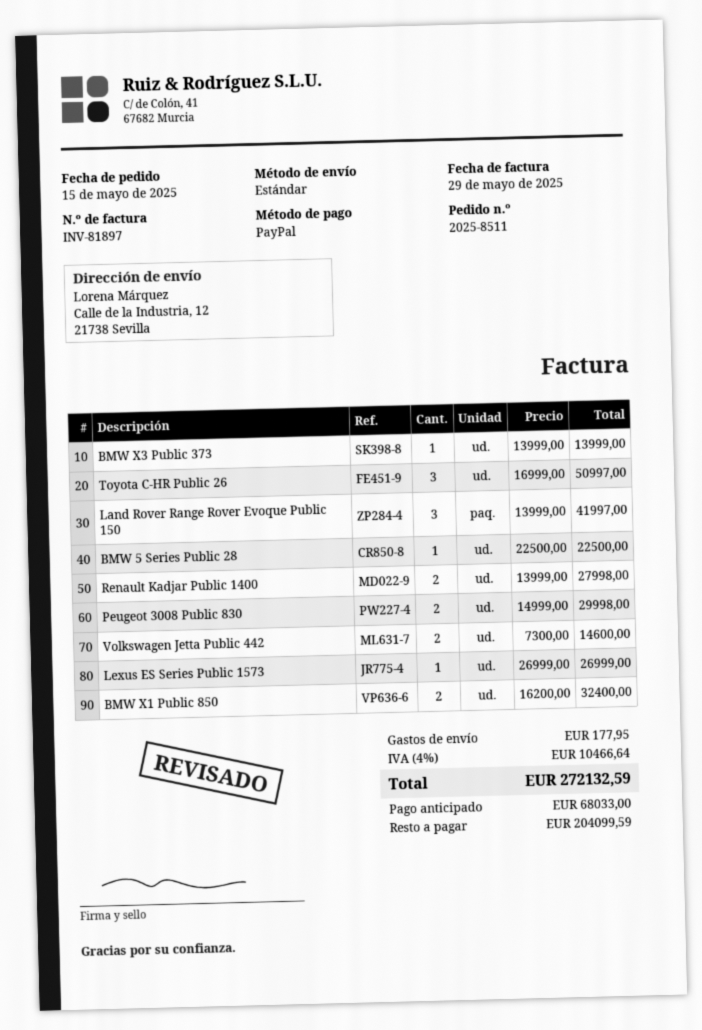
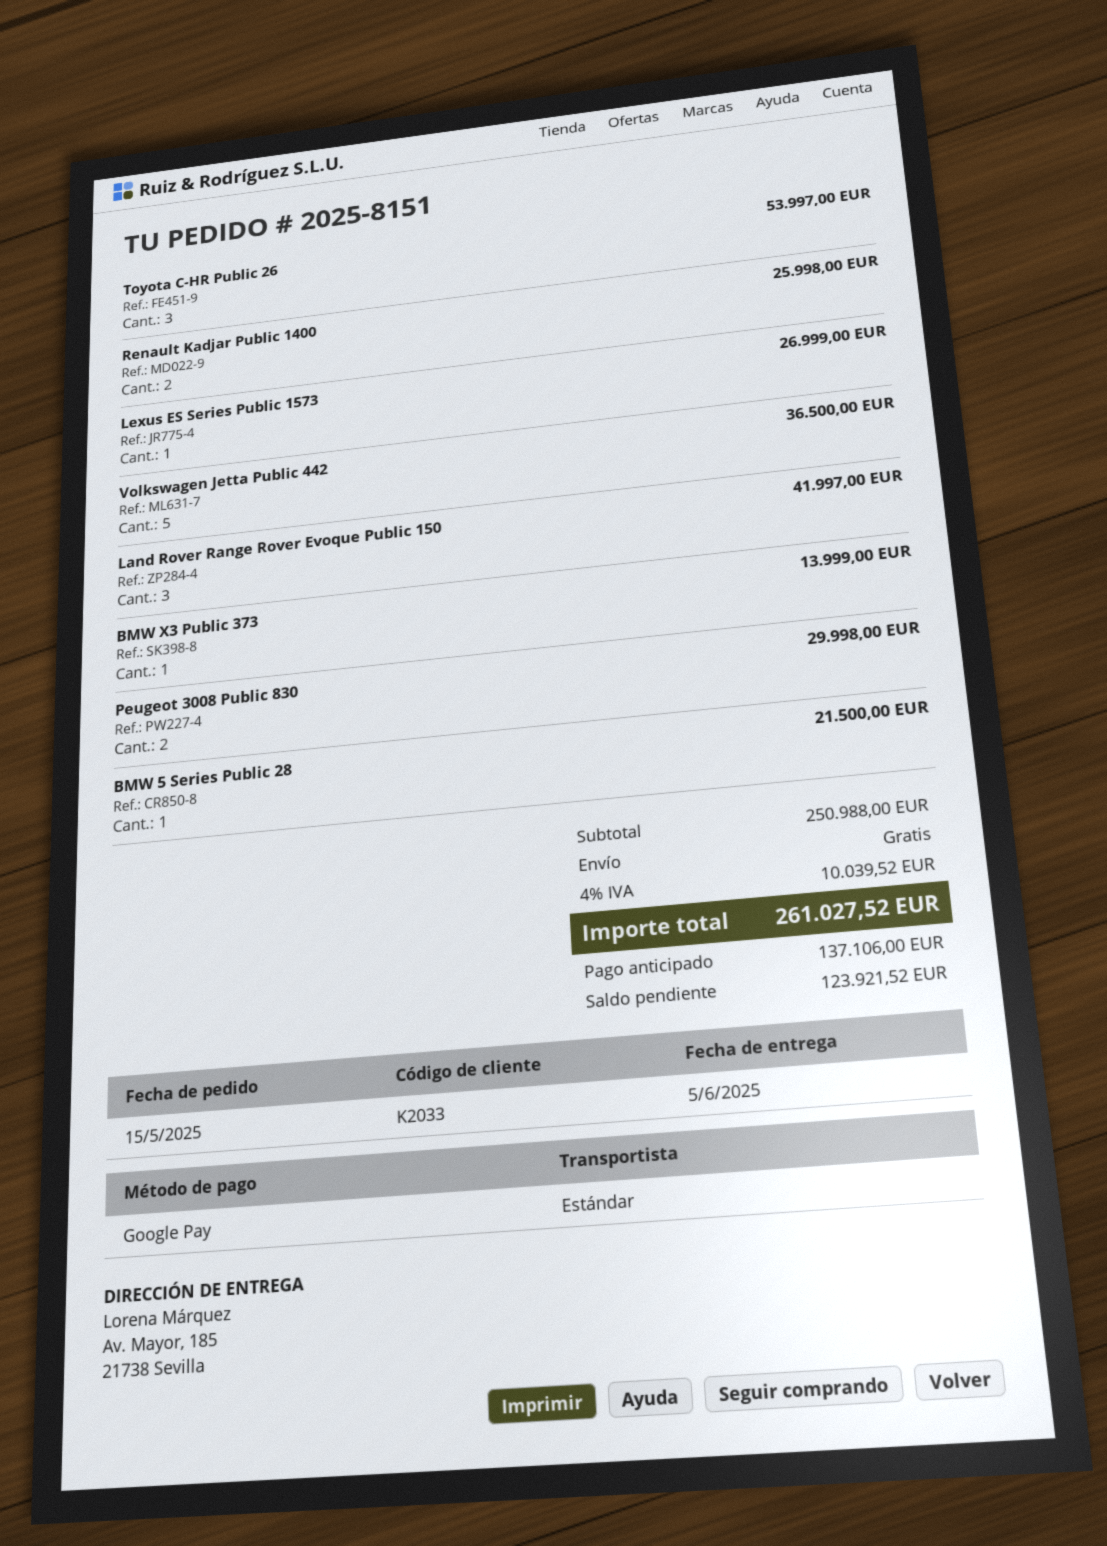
order number: 2025-8511 -> 2025-8151
payment method: PayPal -> Google Pay
ship to: Calle de la Industria, 12, 21738 Sevilla -> Av. Mayor, 185, 21738 Sevilla
Toyota C-HR Public 26: 3 for 50997.00 -> 3 for 53997.00
BMW 5 Series Public 28: 1 for 22500.00 -> 1 for 21500.00
Renault Kadjar Public 1400: 2 for 27998.00 -> 2 for 25998.00
Volkswagen Jetta Public 442: 2 for 14600.00 -> 5 for 36500.00
BMW X1 Public 850: 2 for 32400.00 -> none
shipping: 177.95 -> 0.00
tax: 4% = 10466.64 -> 4% = 10039.52
total: 272132.59 -> 261027.52
deposit: 68033.00 -> 137106.00
balance: 204099.59 -> 123921.52

